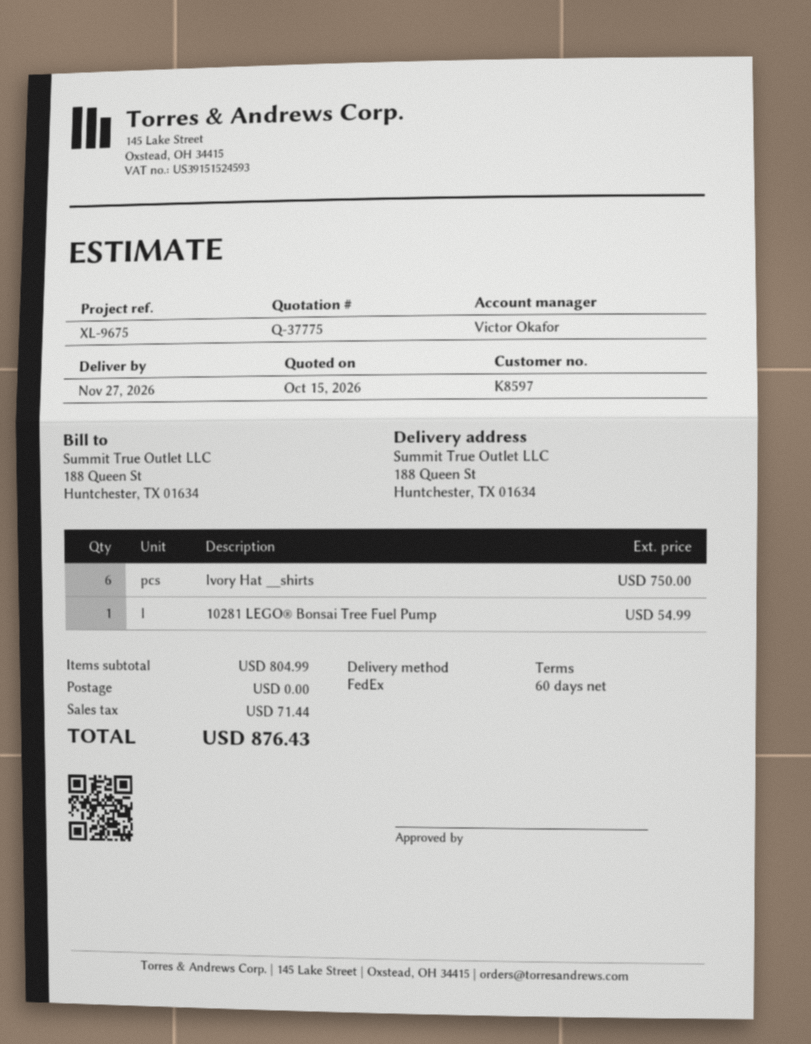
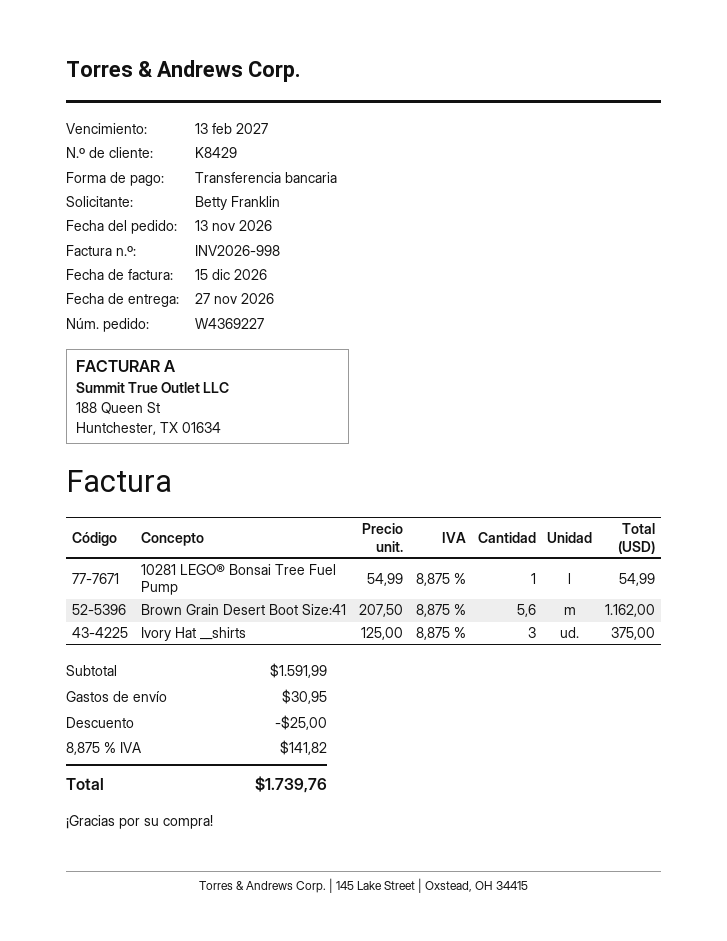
customer number: K8597 -> K8429
Ivory Hat __shirts: 6 for 750.00 -> 3 for 375.00
Brown Grain Desert Boot Size:41: none -> 5.6 for 1162.00
subtotal: 804.99 -> 1591.99
discount: none -> 25.00
shipping: 0.00 -> 30.95
tax: 71.44 -> 141.82
total: 876.43 -> 1739.76

